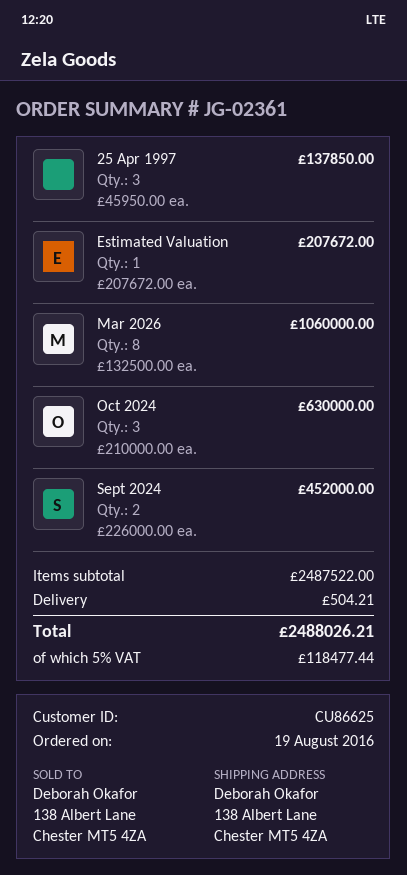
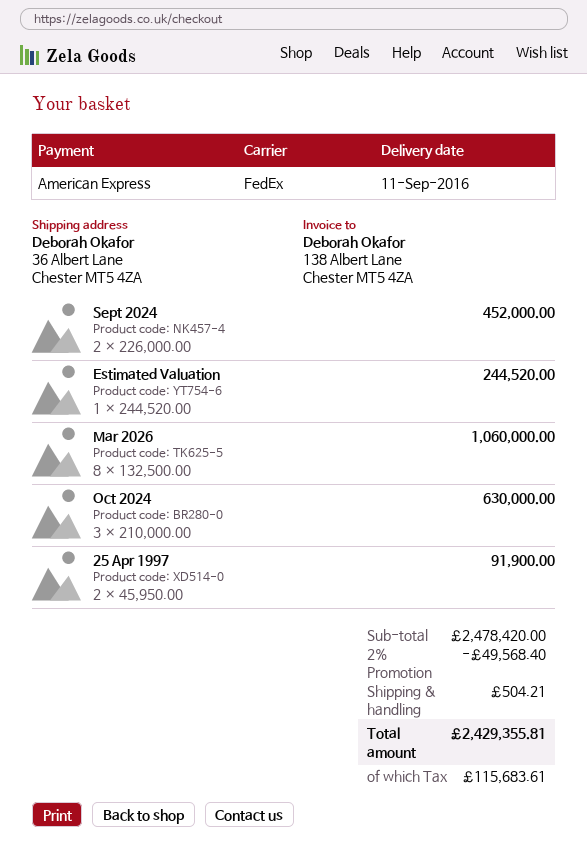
ship to: 138 Albert Lane, Chester MT5 4ZA -> 36 Albert Lane, Chester MT5 4ZA
25 Apr 1997: 3 x 45950.00 = 137850.00 -> 2 x 45950.00 = 91900.00
Estimated Valuation: 1 x 207672.00 = 207672.00 -> 1 x 244520.00 = 244520.00
subtotal: 2487522.00 -> 2478420.00
discount: none -> 2% = 49568.40
tax: 118477.44 -> 115683.61
total: 2488026.21 -> 2429355.81

